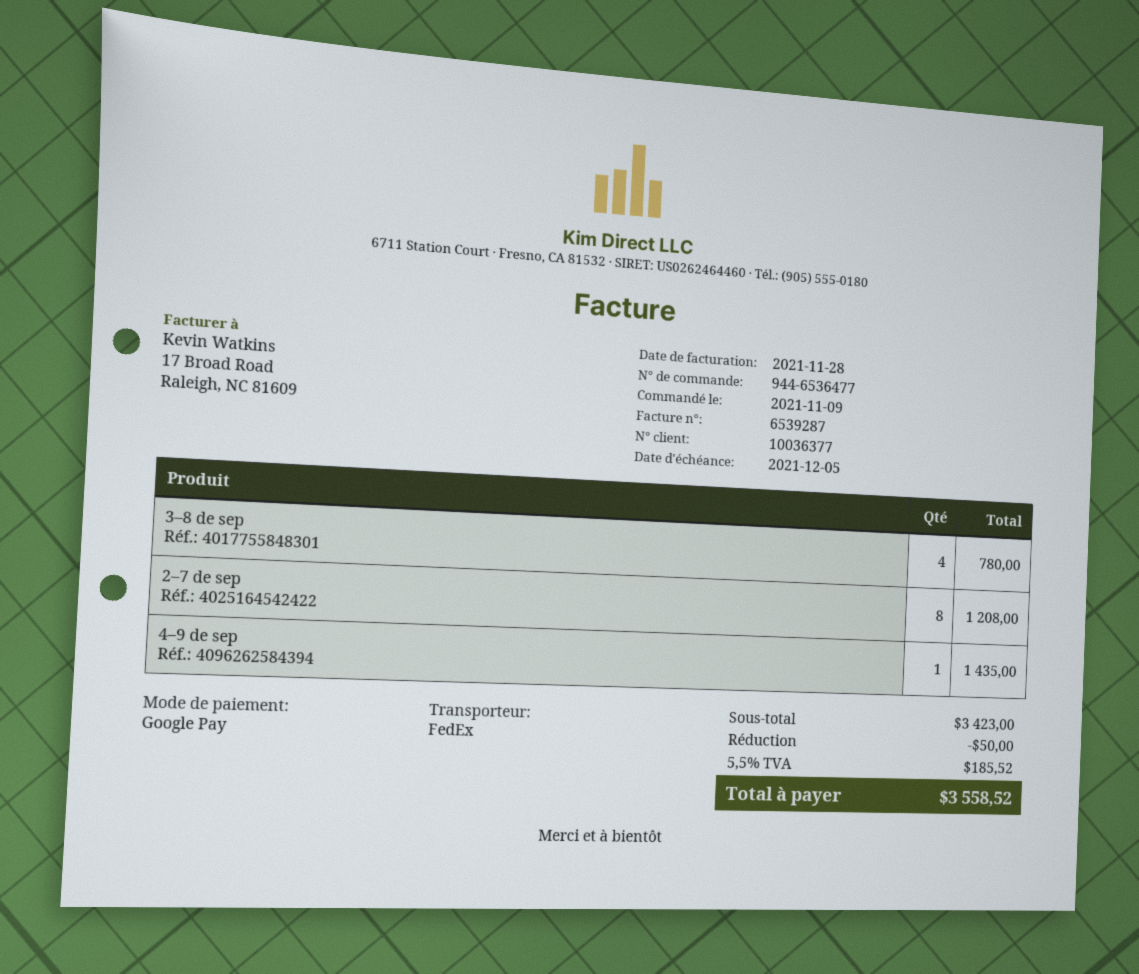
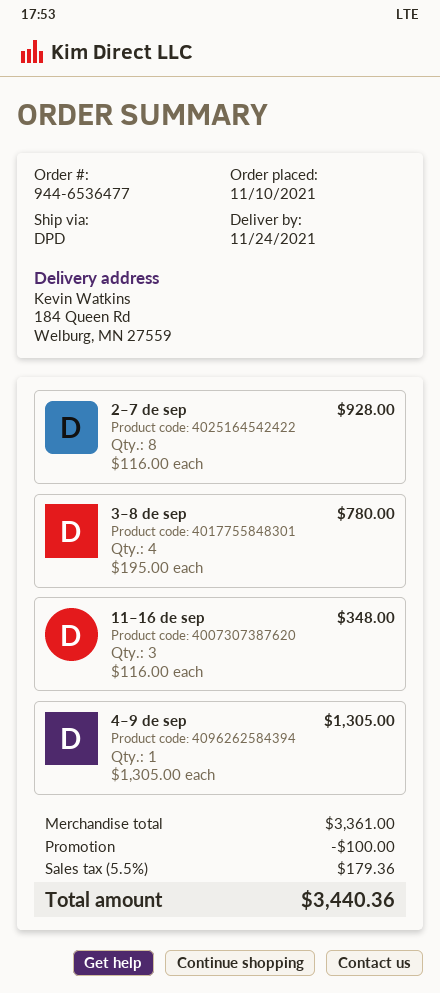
order date: 2021-11-09 -> 2021-11-10
shipping method: FedEx -> DPD
2–7 de sep: 8 for 1208.00 -> 8 for 928.00
4–9 de sep: 1 for 1435.00 -> 1 for 1305.00
11–16 de sep: none -> 3 for 348.00
subtotal: 3423.00 -> 3361.00
discount: 50.00 -> 100.00
tax: 5.5% = 185.52 -> 5.5% = 179.36
total: 3558.52 -> 3440.36

